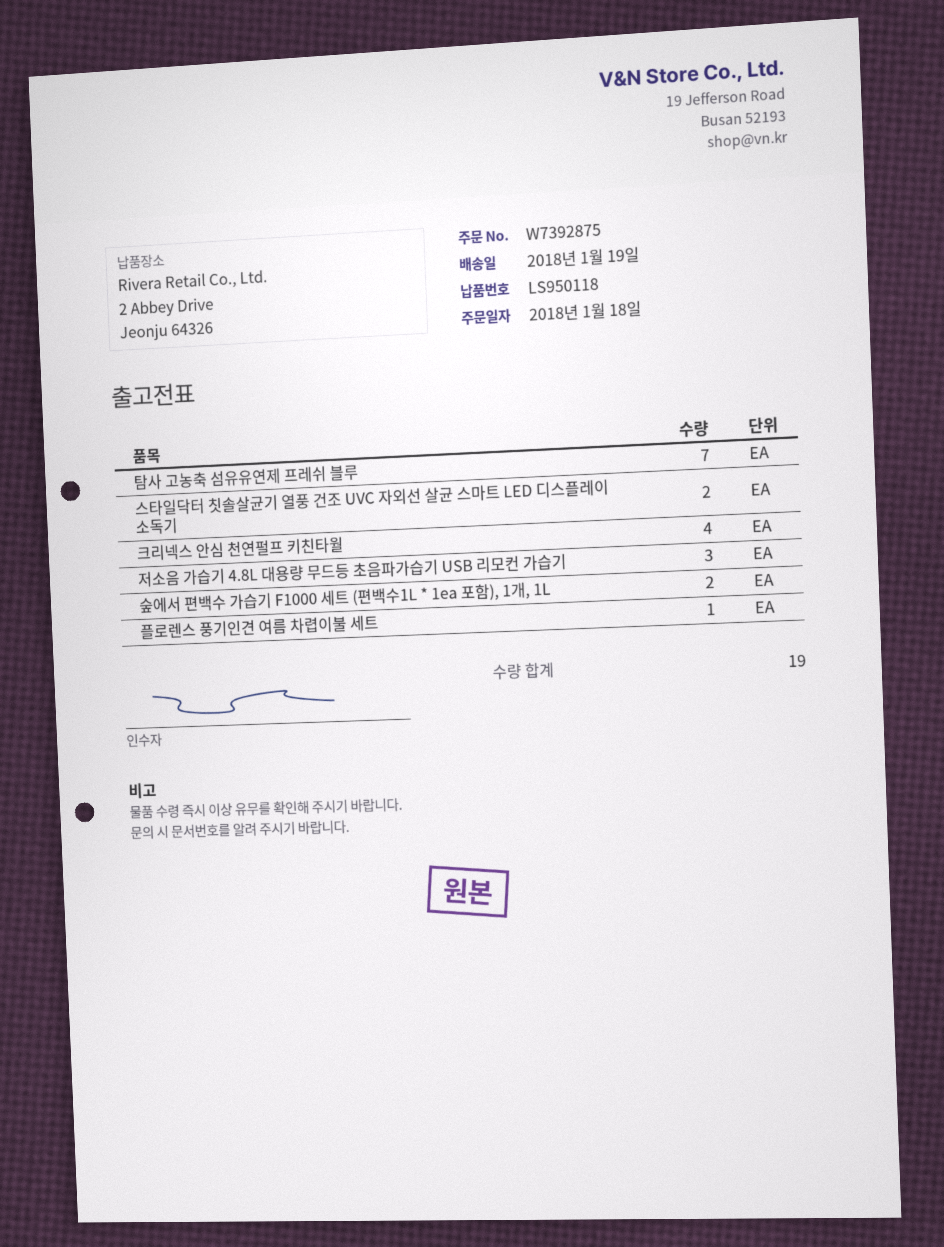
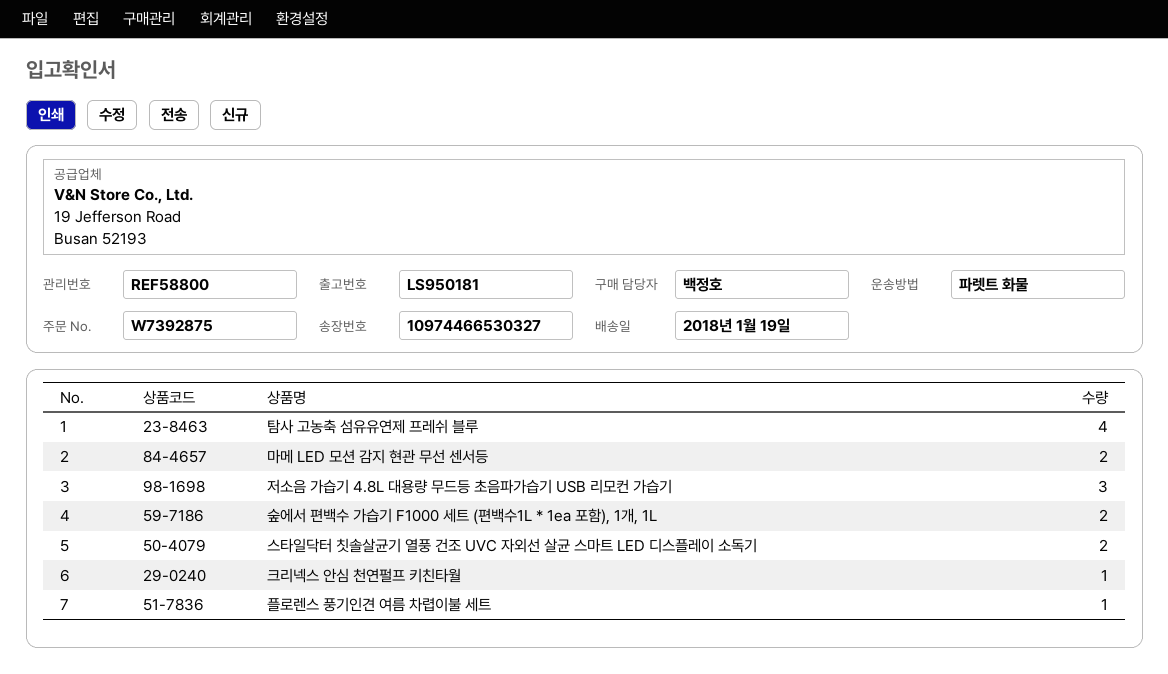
delivery note number: LS950118 -> LS950181
탐사 고농축 섬유유연제 프레쉬 블루: 7 -> 4
크리넥스 안심 천연펄프 키친타월: 4 -> 1
마메 LED 모션 감지 현관 무선 센서등: none -> 2

